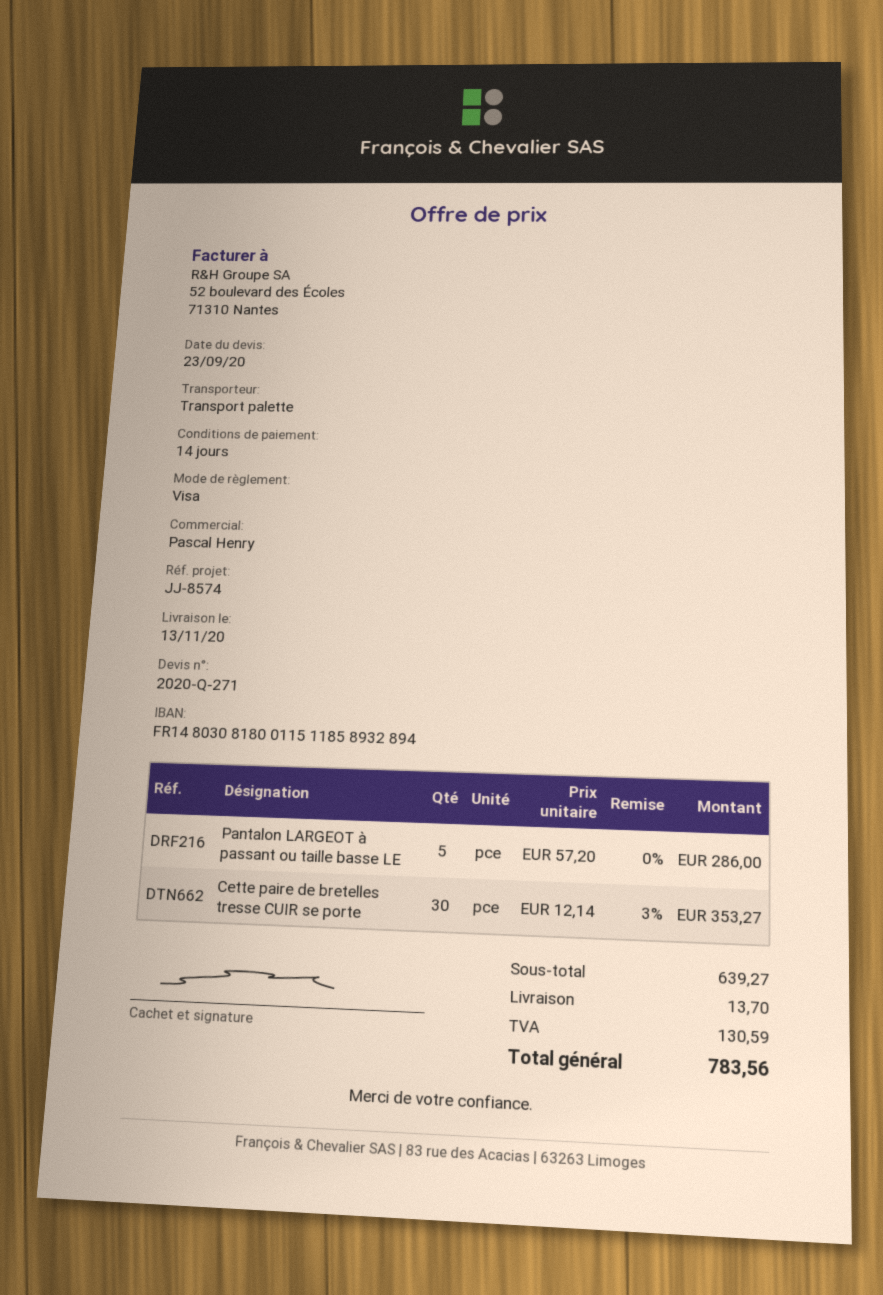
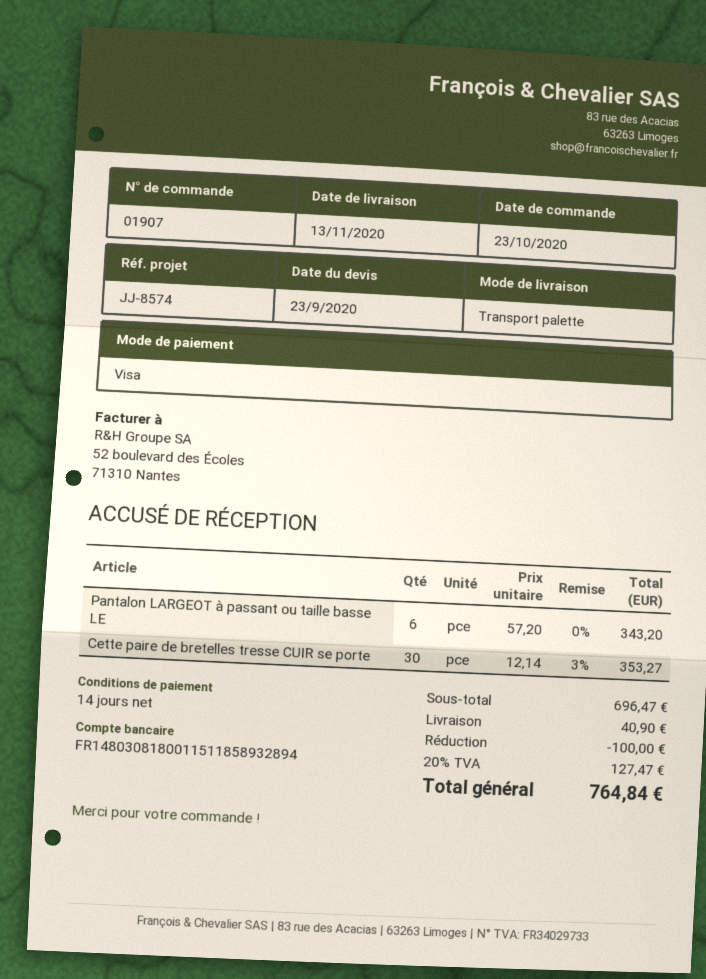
Pantalon LARGEOT à passant ou taille basse LE: 5 x 57.20 = 286.00 -> 6 x 57.20 = 343.20
subtotal: 639.27 -> 696.47
discount: none -> 100.00
shipping: 13.70 -> 40.90
tax: 130.59 -> 127.47
total: 783.56 -> 764.84

